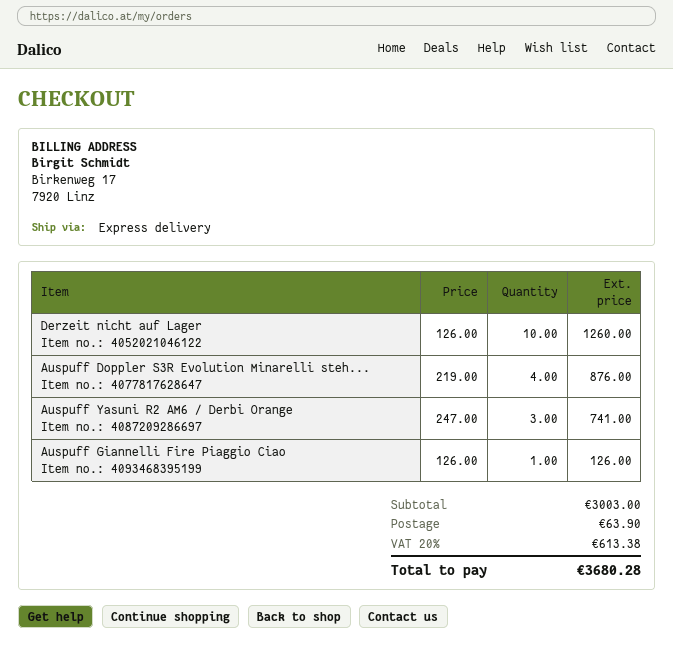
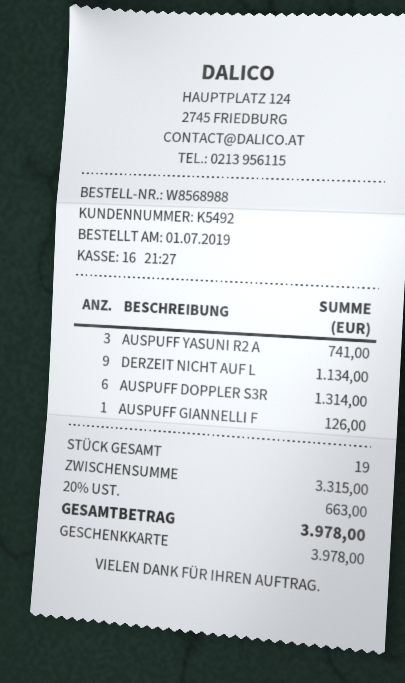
Derzeit nicht auf Lager: 10 for 1260.00 -> 9 for 1134.00
Auspuff Doppler S3R Evolution Minarelli steh...: 4 for 876.00 -> 6 for 1314.00
subtotal: 3003.00 -> 3315.00
shipping: 63.90 -> none
tax: 20% = 613.38 -> 20% = 663.00
total: 3680.28 -> 3978.00

